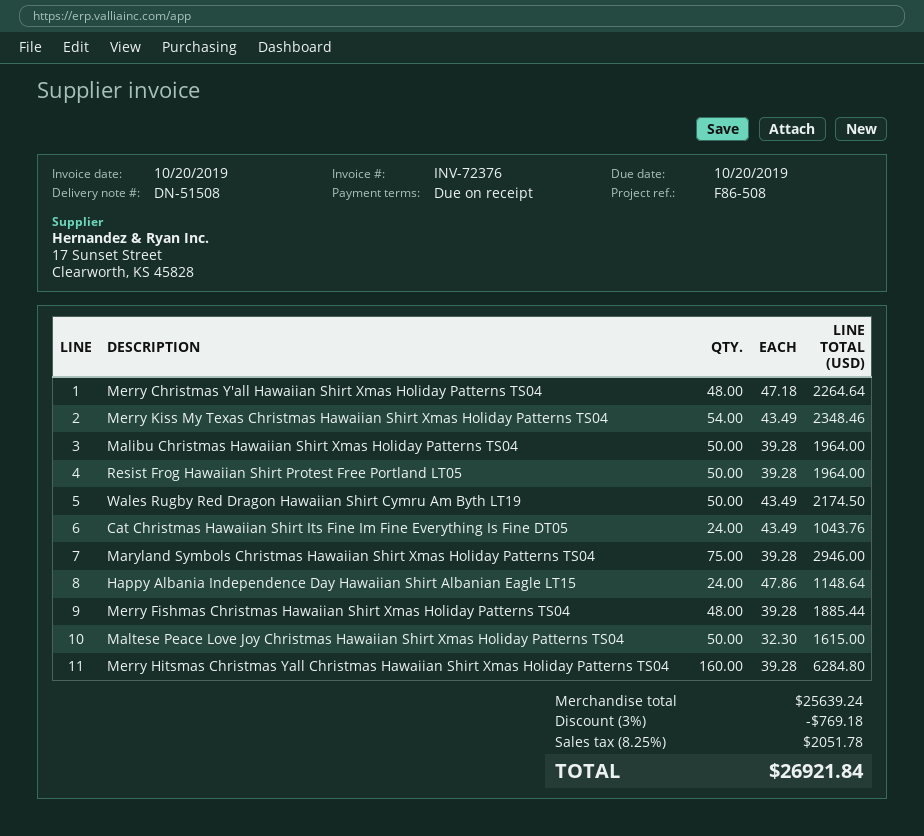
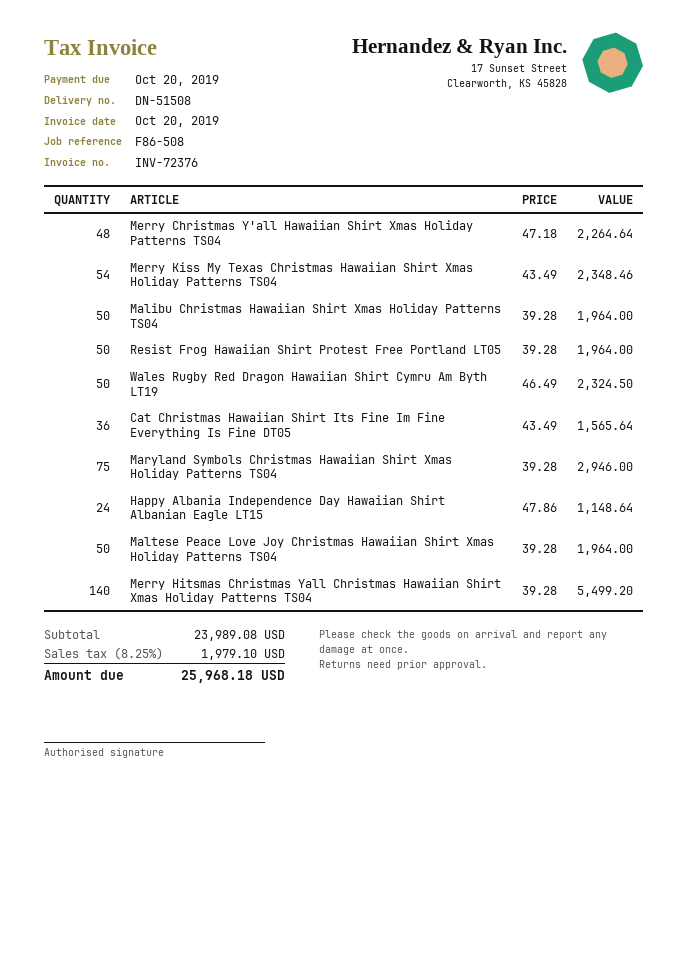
Wales Rugby Red Dragon Hawaiian Shirt Cymru Am Byth LT19: 50 x 43.49 = 2174.50 -> 50 x 46.49 = 2324.50
Cat Christmas Hawaiian Shirt Its Fine Im Fine Everything Is Fine DT05: 24 x 43.49 = 1043.76 -> 36 x 43.49 = 1565.64
Merry Fishmas Christmas Hawaiian Shirt Xmas Holiday Patterns TS04: 48 x 39.28 = 1885.44 -> none
Maltese Peace Love Joy Christmas Hawaiian Shirt Xmas Holiday Patterns TS04: 50 x 32.30 = 1615.00 -> 50 x 39.28 = 1964.00
Merry Hitsmas Christmas Yall Christmas Hawaiian Shirt Xmas Holiday Patterns TS04: 160 x 39.28 = 6284.80 -> 140 x 39.28 = 5499.20
subtotal: 25639.24 -> 23989.08
discount: 3% = 769.18 -> none
tax: 8.25% = 2051.78 -> 8.25% = 1979.10
total: 26921.84 -> 25968.18

